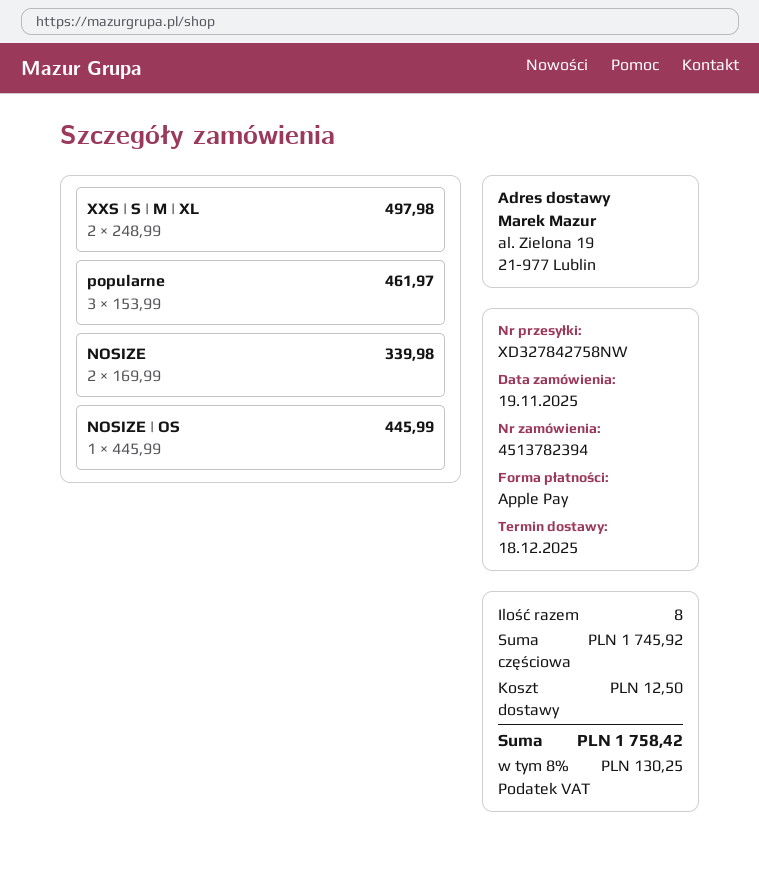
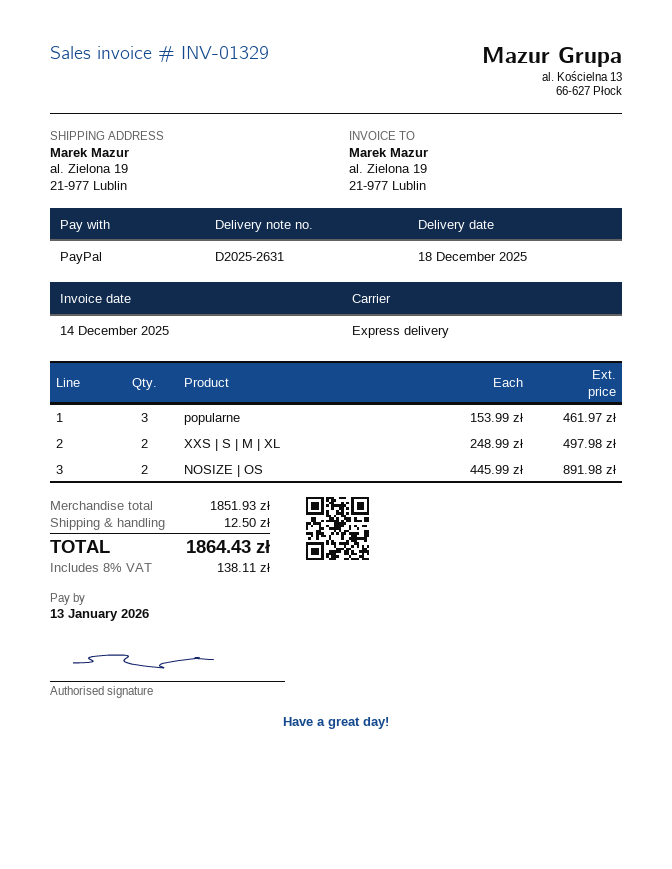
payment method: Apple Pay -> PayPal
NOSIZE: 2 x 169.99 = 339.98 -> none
NOSIZE | OS: 1 x 445.99 = 445.99 -> 2 x 445.99 = 891.98
subtotal: 1745.92 -> 1851.93
tax: 8% = 130.25 -> 8% = 138.11
total: 1758.42 -> 1864.43

